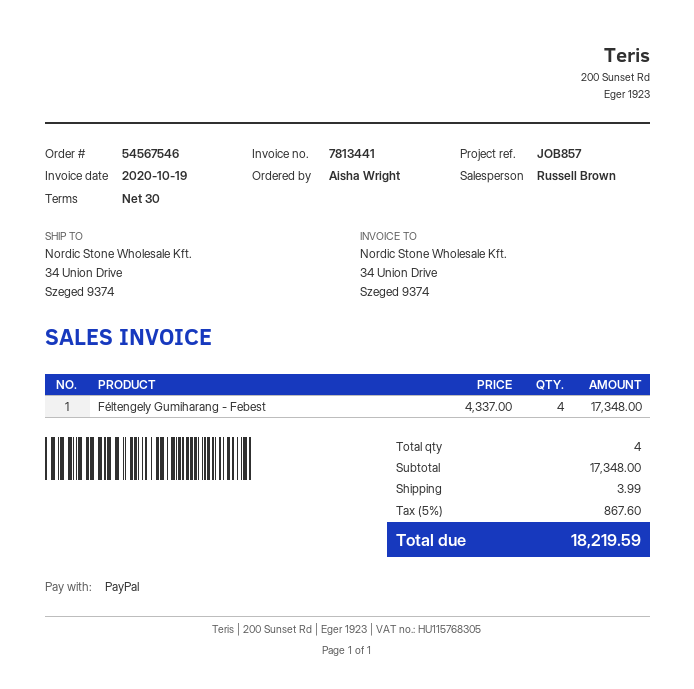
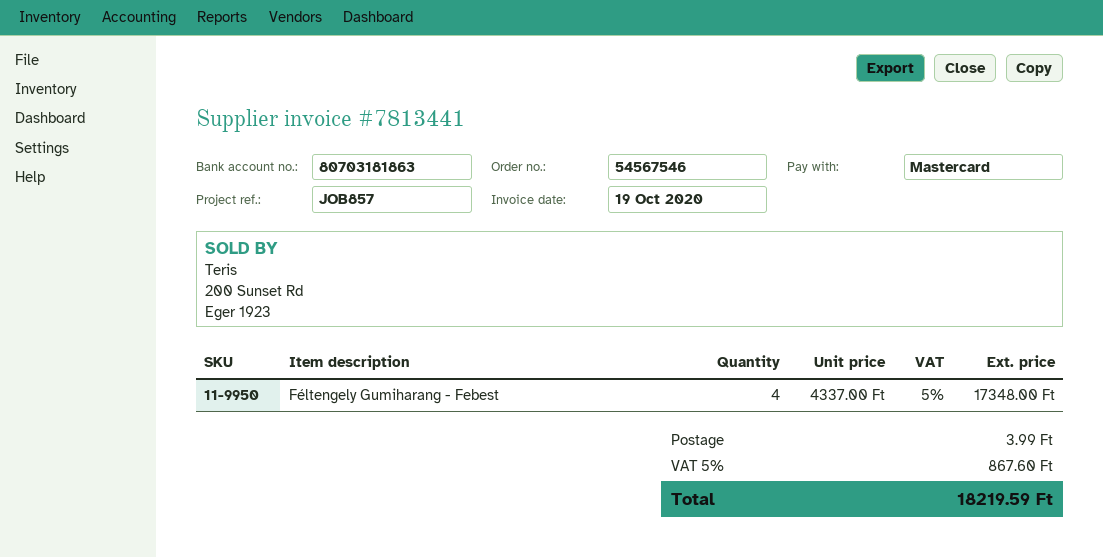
payment method: PayPal -> Mastercard

